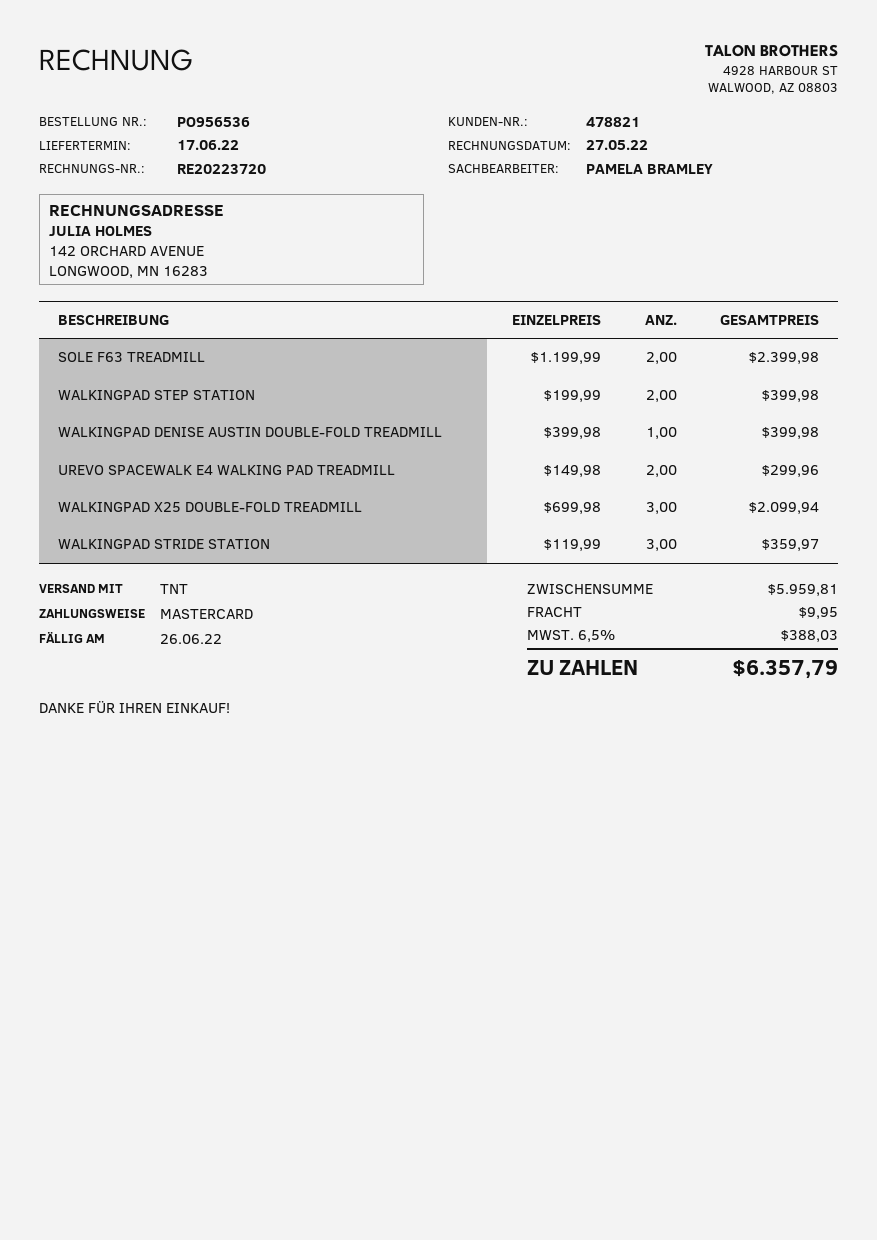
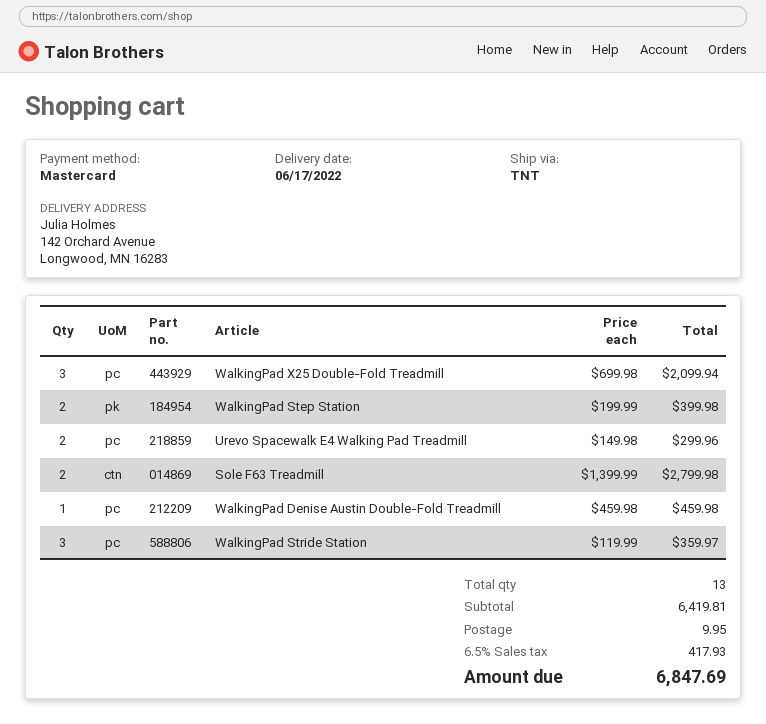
SOLE F63 TREADMILL: 2 x 1199.99 = 2399.98 -> 2 x 1399.99 = 2799.98
WALKINGPAD DENISE AUSTIN DOUBLE-FOLD TREADMILL: 1 x 399.98 = 399.98 -> 1 x 459.98 = 459.98
subtotal: 5959.81 -> 6419.81
tax: 6.5% = 388.03 -> 6.5% = 417.93
total: 6357.79 -> 6847.69

